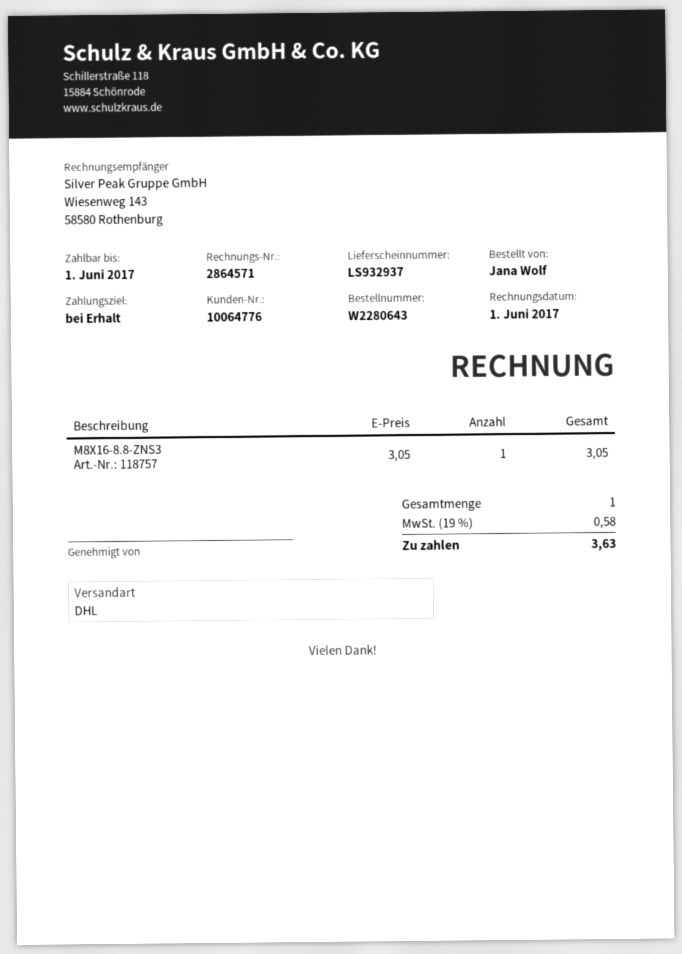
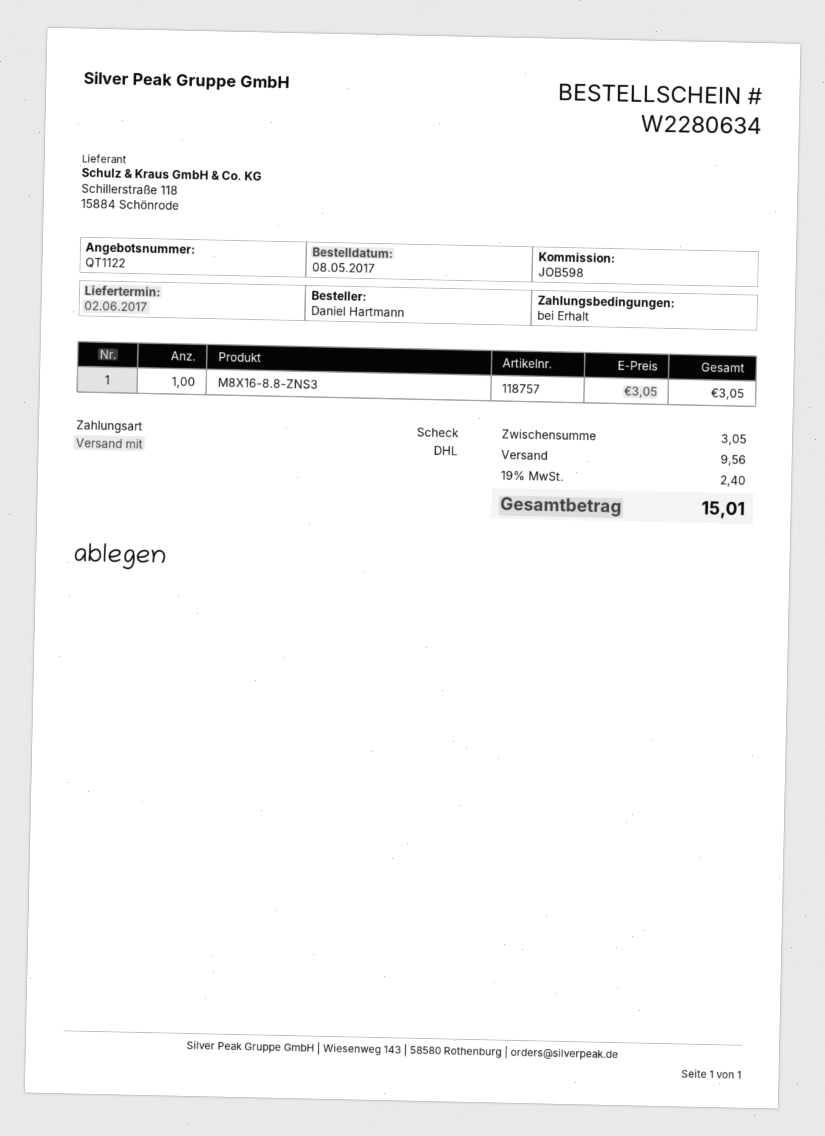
order number: W2280643 -> W2280634
ordered by: Jana Wolf -> Daniel Hartmann
shipping: none -> 9.56
tax: 19% = 0.58 -> 19% = 2.40
total: 3.63 -> 15.01

